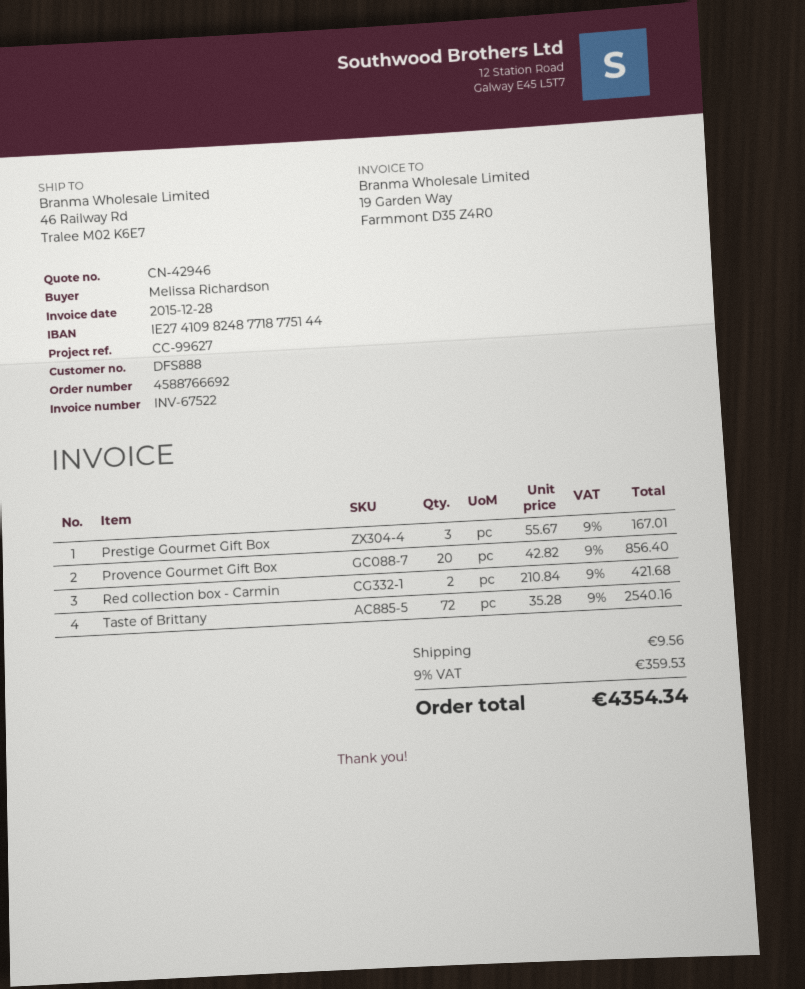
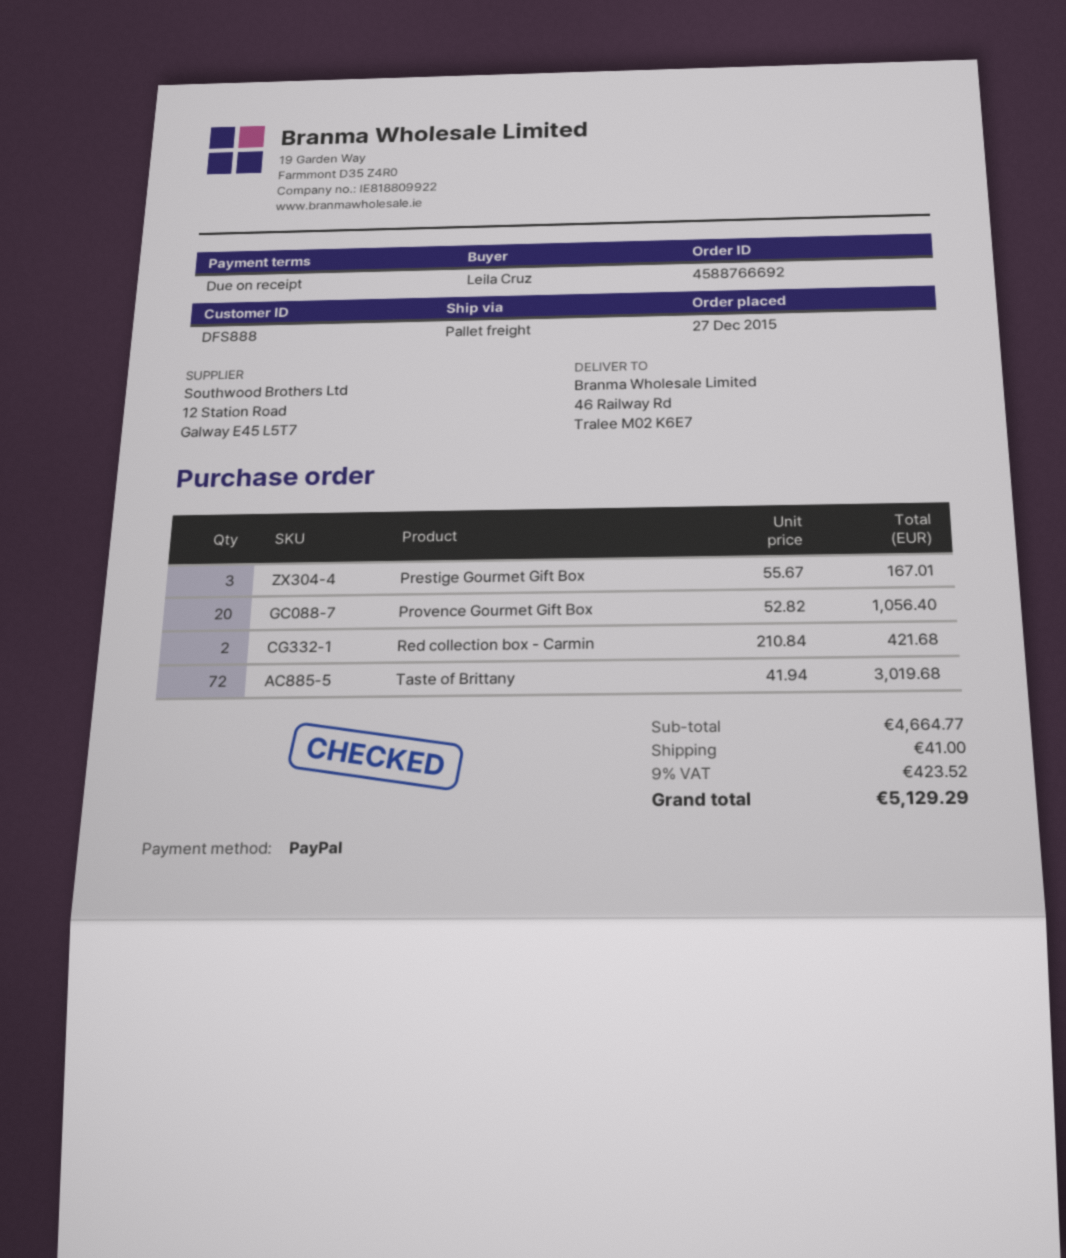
ordered by: Melissa Richardson -> Leila Cruz
Provence Gourmet Gift Box: 20 x 42.82 = 856.40 -> 20 x 52.82 = 1056.40
Taste of Brittany: 72 x 35.28 = 2540.16 -> 72 x 41.94 = 3019.68
shipping: 9.56 -> 41.00
tax: 9% = 359.53 -> 9% = 423.52
total: 4354.34 -> 5129.29

